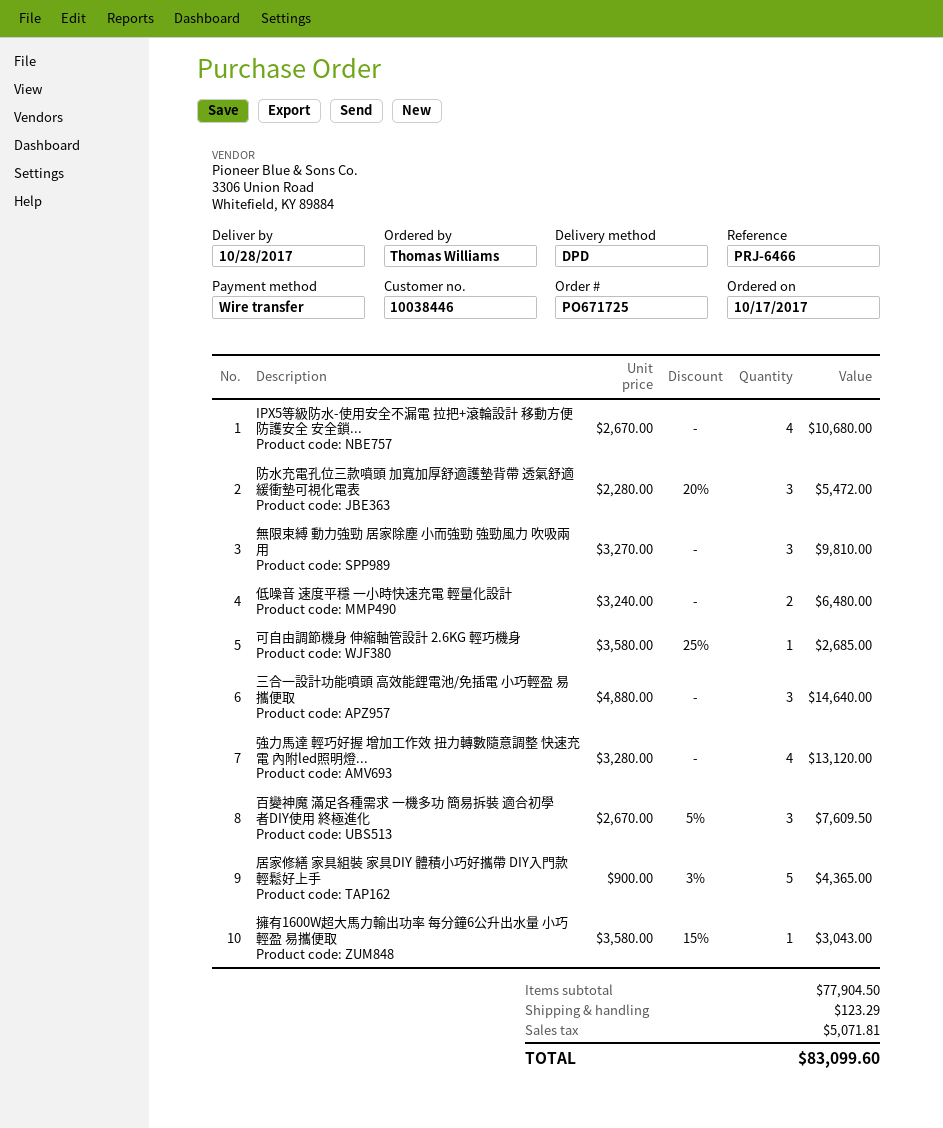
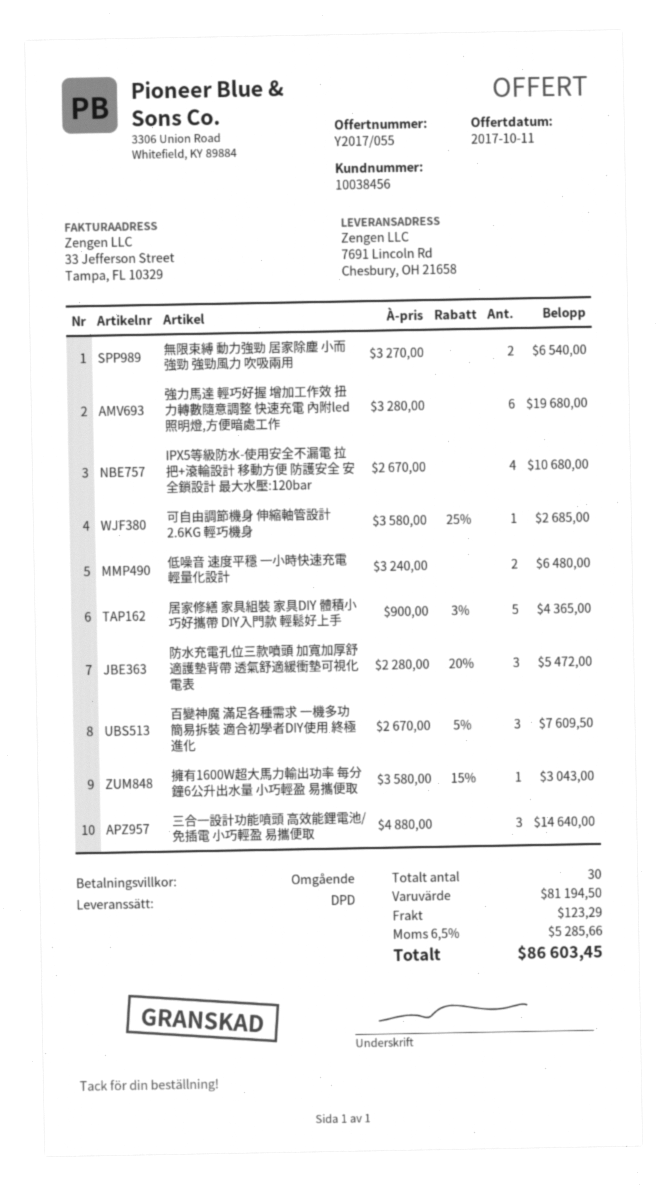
customer number: 10038446 -> 10038456
無限束縛 動力強勁 居家除塵 小而強勁 強勁風力 吹吸兩用: 3 x 3270.00 = 9810.00 -> 2 x 3270.00 = 6540.00
強力馬達 輕巧好握 增加工作效 扭力轉數隨意調整 快速充電 內附led照明燈...: 4 x 3280.00 = 13120.00 -> 6 x 3280.00 = 19680.00
subtotal: 77904.50 -> 81194.50
tax: 5071.81 -> 5285.66
total: 83099.60 -> 86603.45

